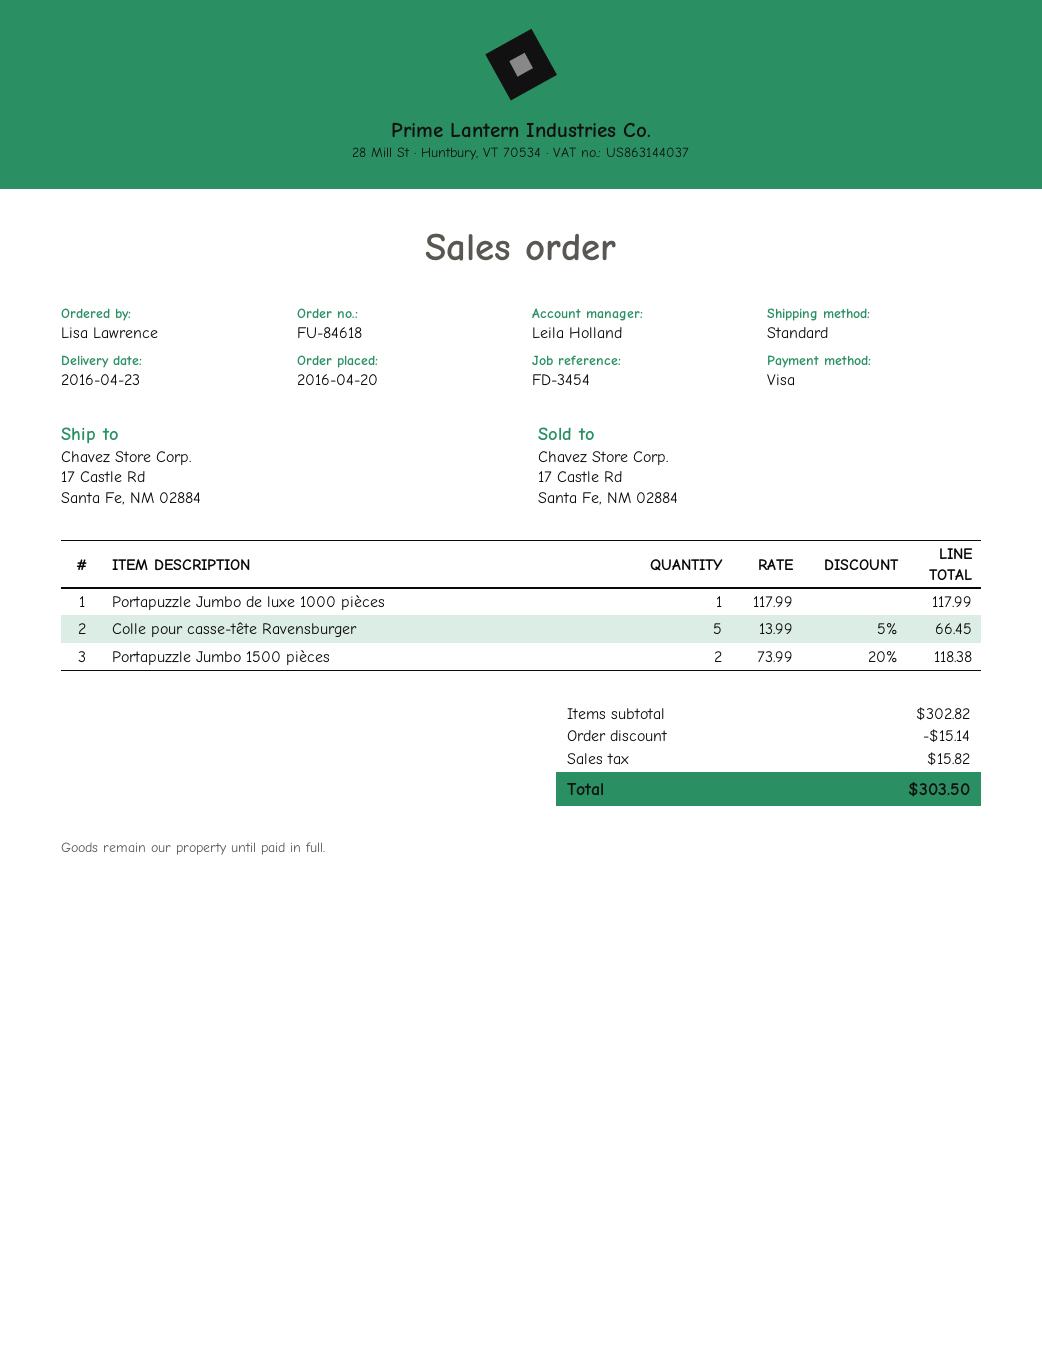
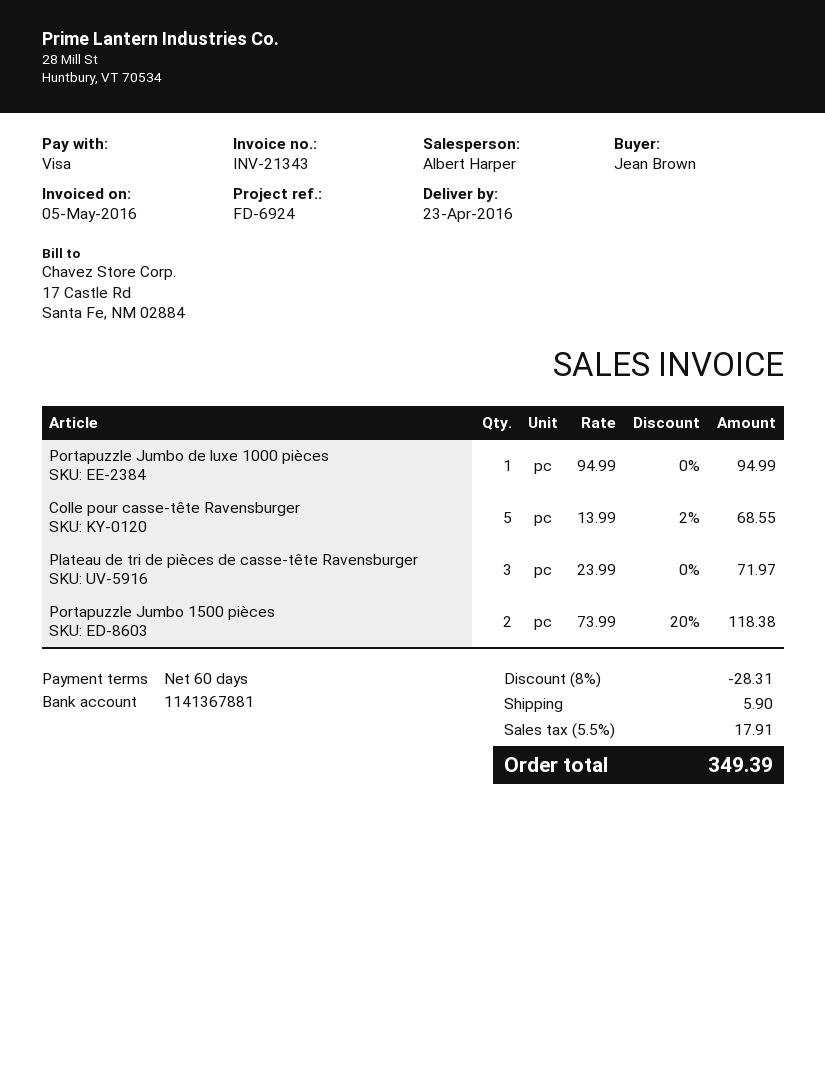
reference: FD-3454 -> FD-6924
ordered by: Lisa Lawrence -> Jean Brown
sales rep: Leila Holland -> Albert Harper
Portapuzzle Jumbo de luxe 1000 pièces: 1 x 117.99 = 117.99 -> 1 x 94.99 = 94.99
Colle pour casse-tête Ravensburger: 5 x 13.99 - 5% = 66.45 -> 5 x 13.99 - 2% = 68.55
Plateau de tri de pièces de casse-tête Ravensburger: none -> 3 x 23.99 = 71.97
discount: 15.14 -> 28.31
shipping: none -> 5.90
tax: 15.82 -> 17.91
total: 303.50 -> 349.39

